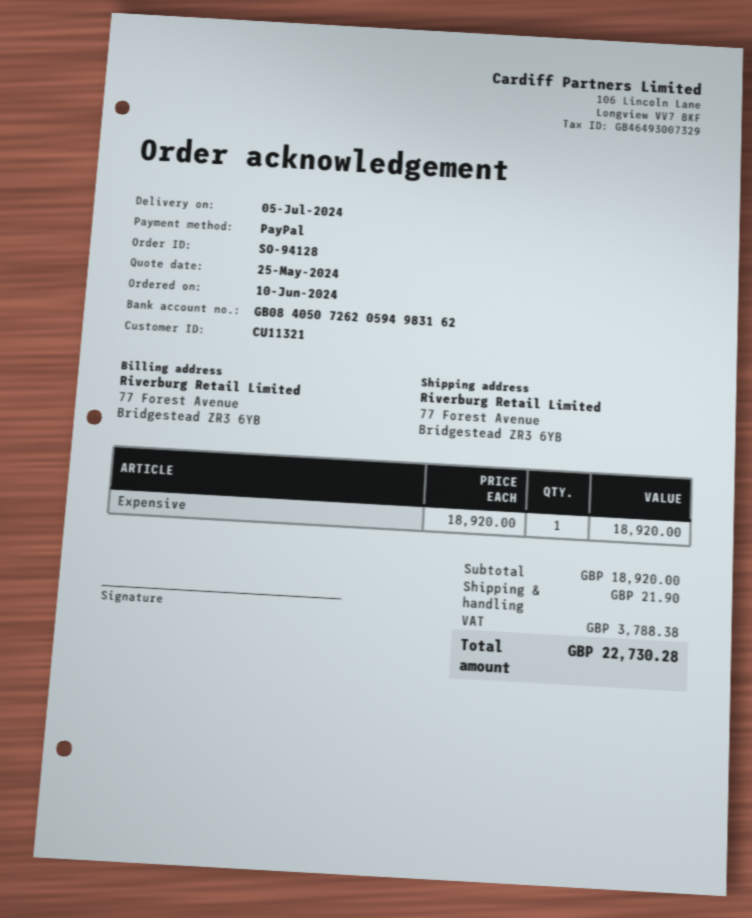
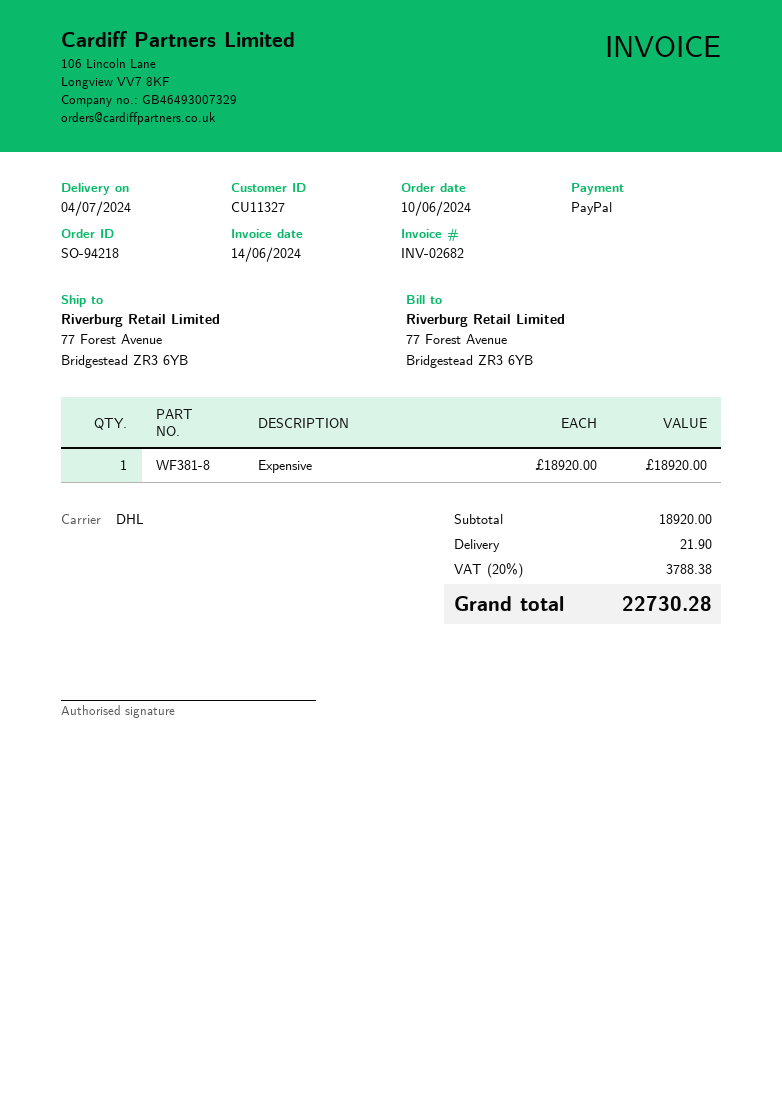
order number: SO-94128 -> SO-94218
delivery date: 2024-07-05 -> 2024-07-04
customer number: CU11321 -> CU11327

